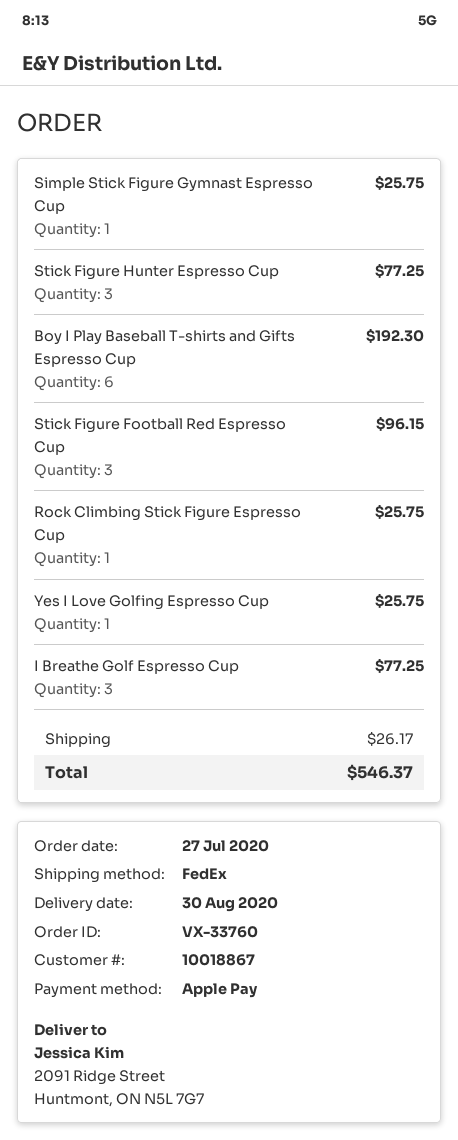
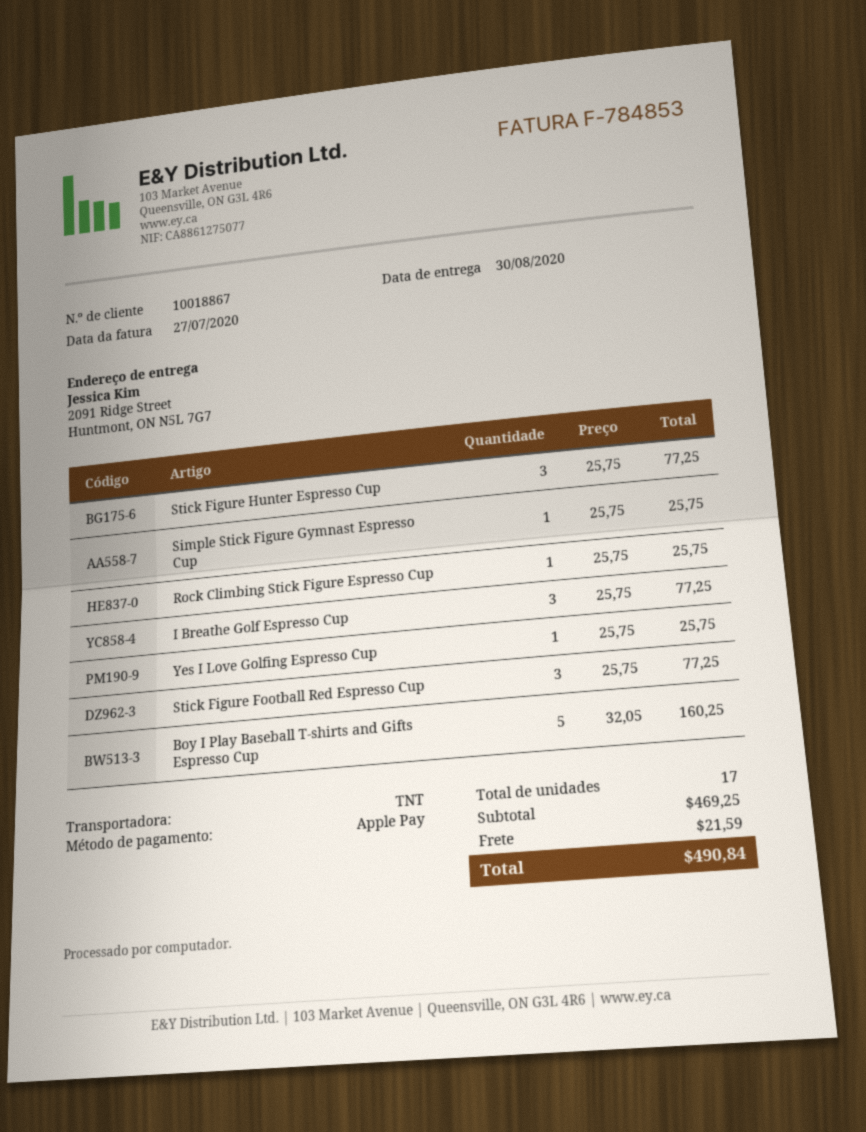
shipping method: FedEx -> TNT
Boy I Play Baseball T-shirts and Gifts Espresso Cup: 6 for 192.30 -> 5 for 160.25
Stick Figure Football Red Espresso Cup: 3 for 96.15 -> 3 for 77.25
shipping: 26.17 -> 21.59
total: 546.37 -> 490.84

